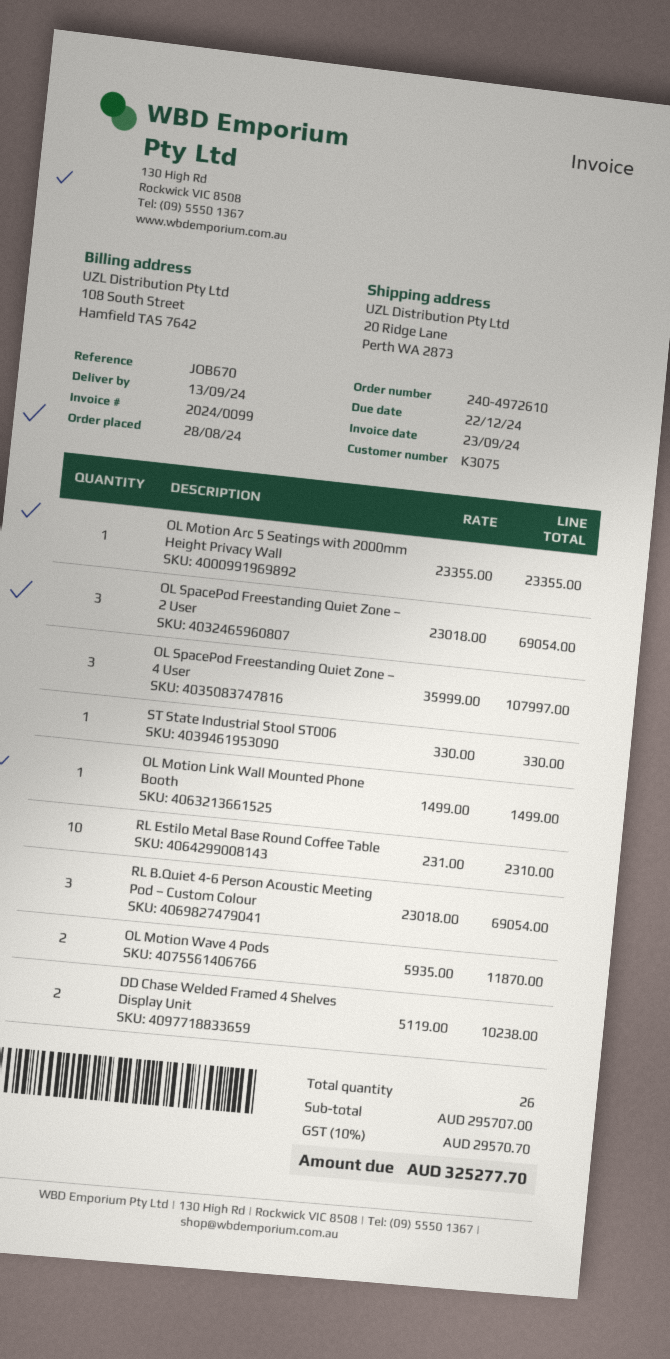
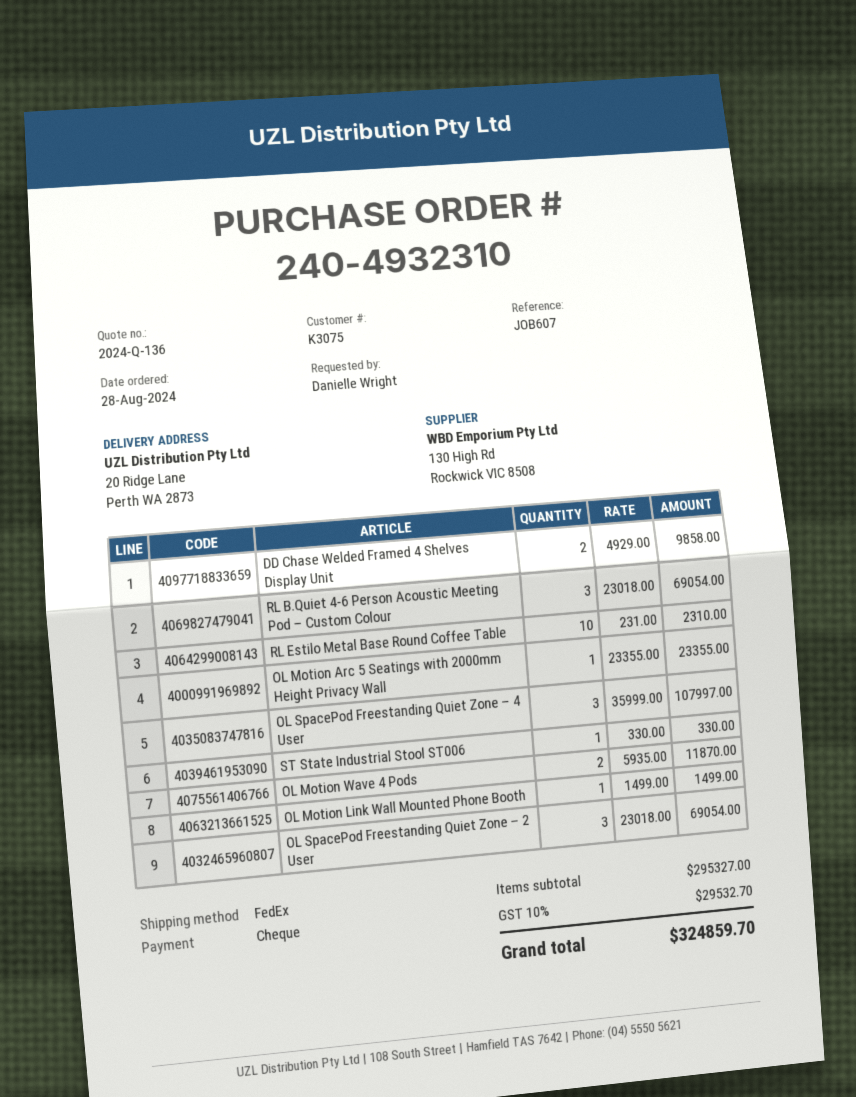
order number: 240-4972610 -> 240-4932310
reference: JOB670 -> JOB607
DD Chase Welded Framed 4 Shelves Display Unit: 2 x 5119.00 = 10238.00 -> 2 x 4929.00 = 9858.00
subtotal: 295707.00 -> 295327.00
tax: 10% = 29570.70 -> 10% = 29532.70
total: 325277.70 -> 324859.70

